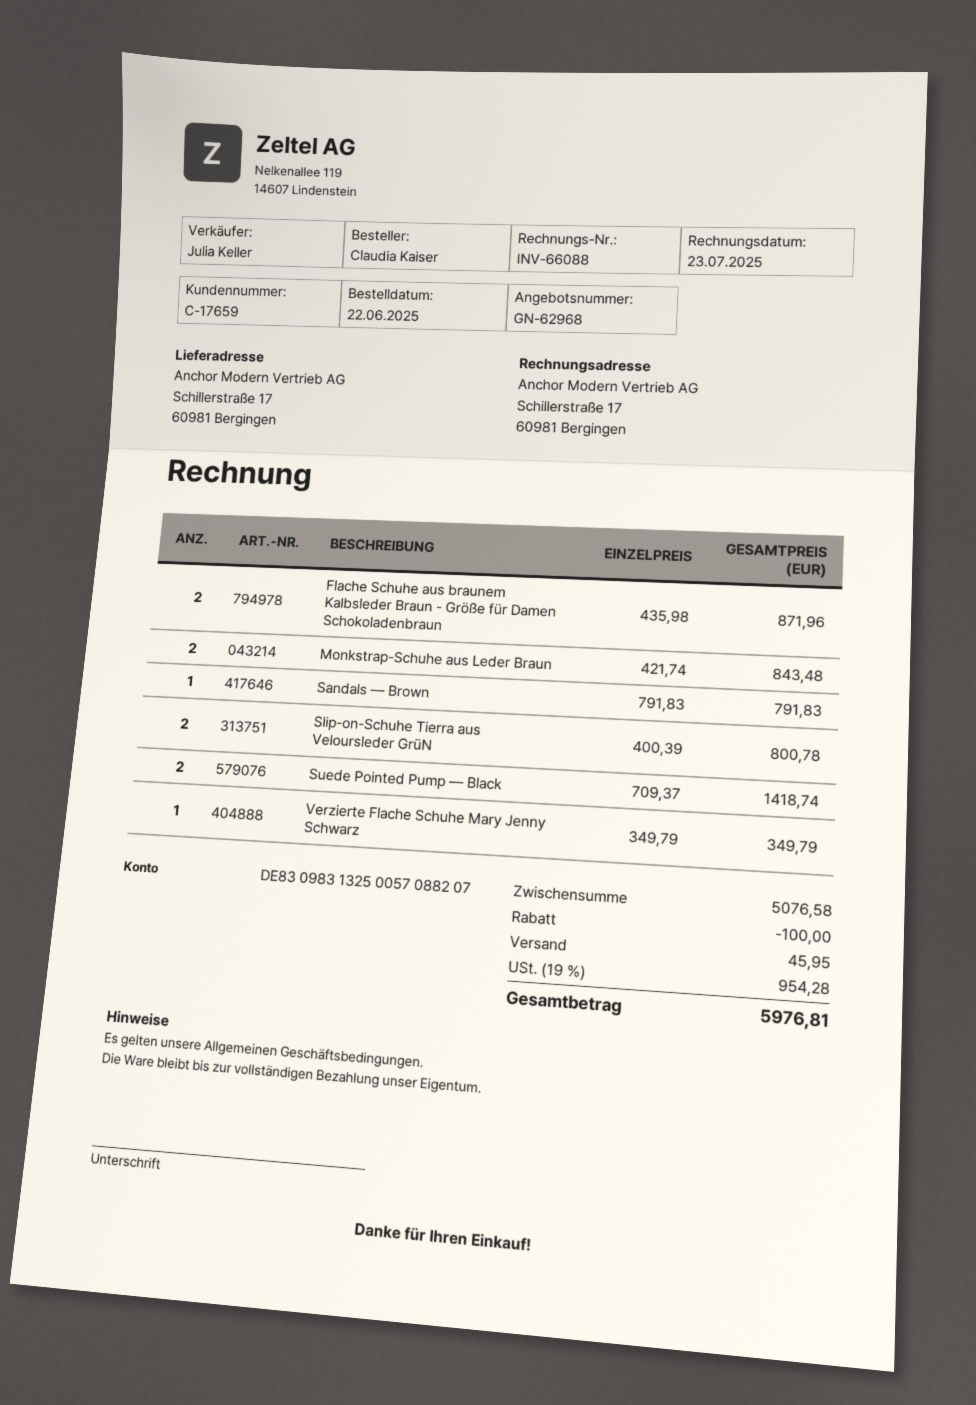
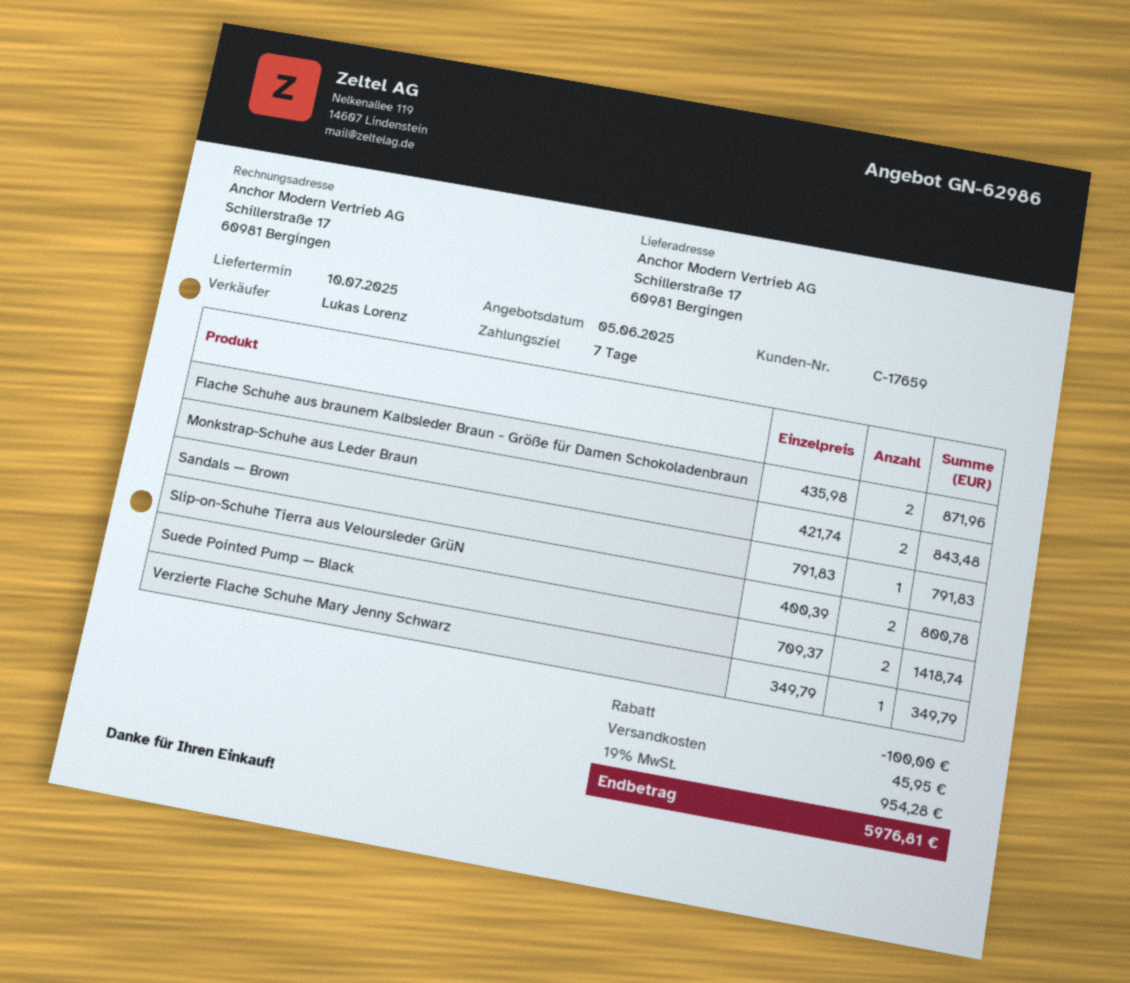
quote number: GN-62968 -> GN-62986
sales rep: Julia Keller -> Lukas Lorenz

